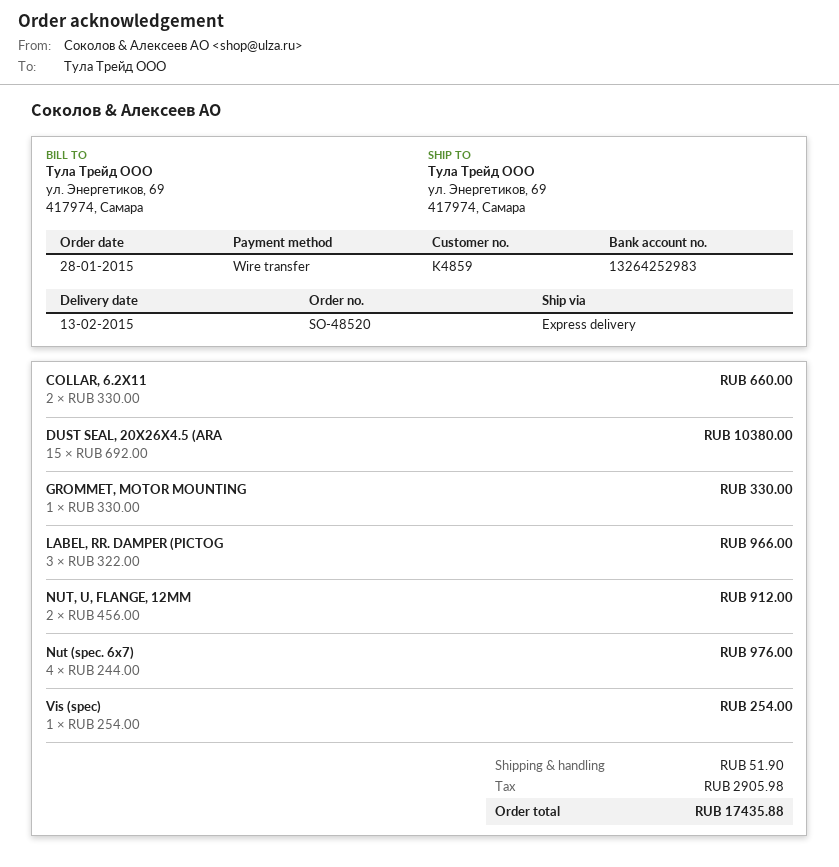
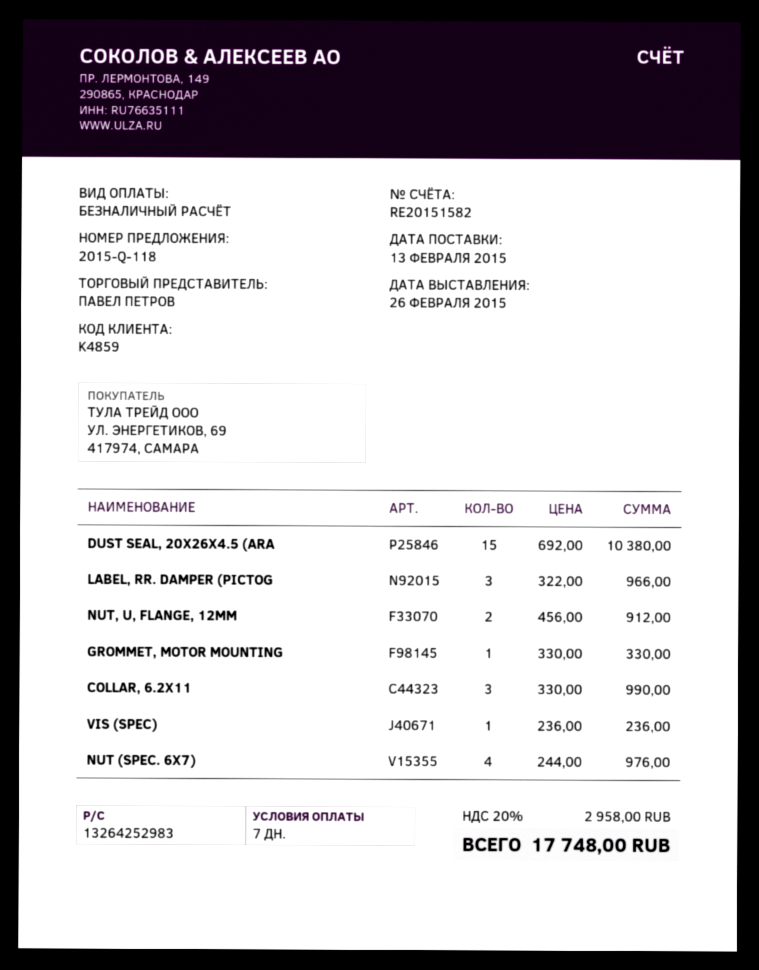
COLLAR, 6.2X11: 2 x 330.00 = 660.00 -> 3 x 330.00 = 990.00
Vis (spec): 1 x 254.00 = 254.00 -> 1 x 236.00 = 236.00
shipping: 51.90 -> none
tax: 2905.98 -> 2958.00
total: 17435.88 -> 17748.00

